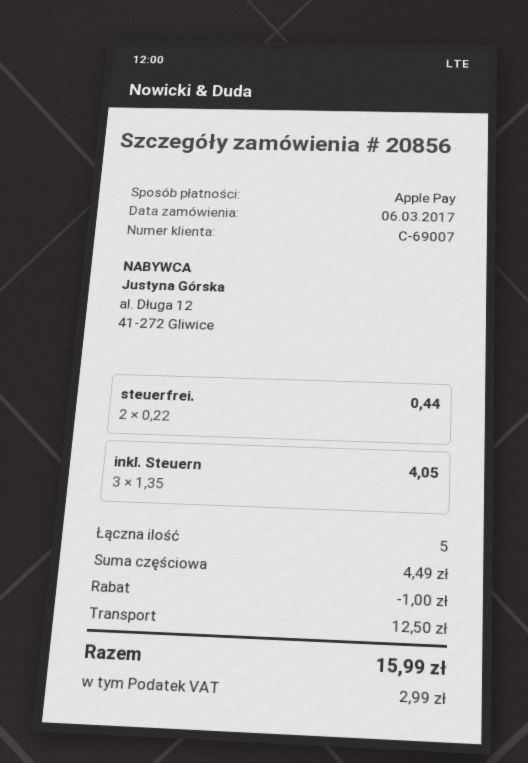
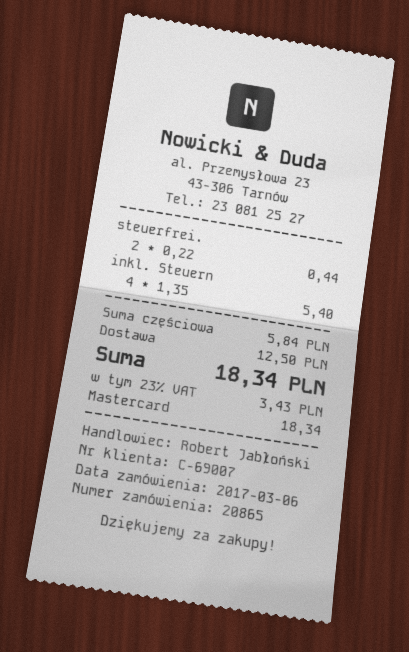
order number: 20856 -> 20865
payment method: Apple Pay -> Mastercard
inkl. Steuern: 3 x 1.35 = 4.05 -> 4 x 1.35 = 5.40
subtotal: 4.49 -> 5.84
discount: 1.00 -> none
tax: 2.99 -> 3.43
total: 15.99 -> 18.34

